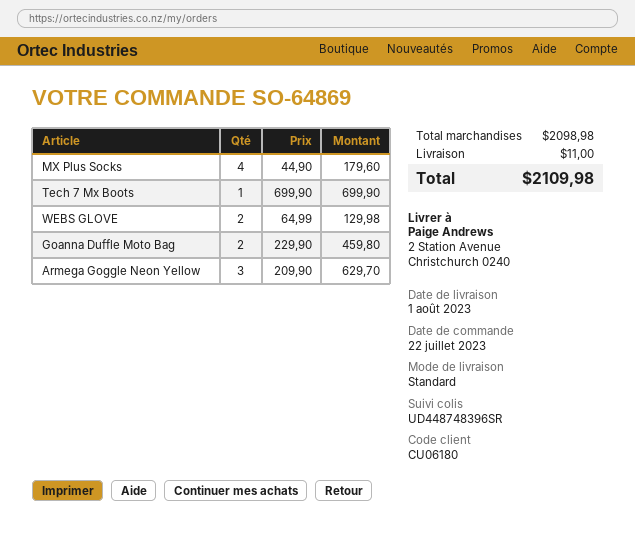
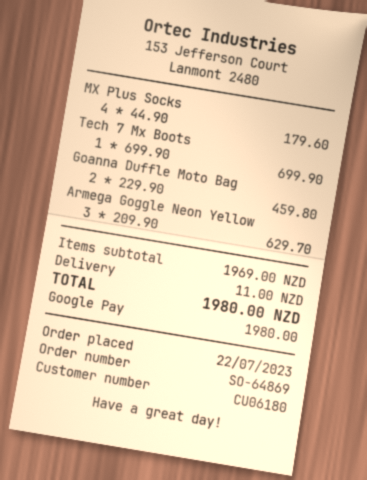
WEBS GLOVE: 2 x 64.99 = 129.98 -> none
subtotal: 2098.98 -> 1969.00
total: 2109.98 -> 1980.00

